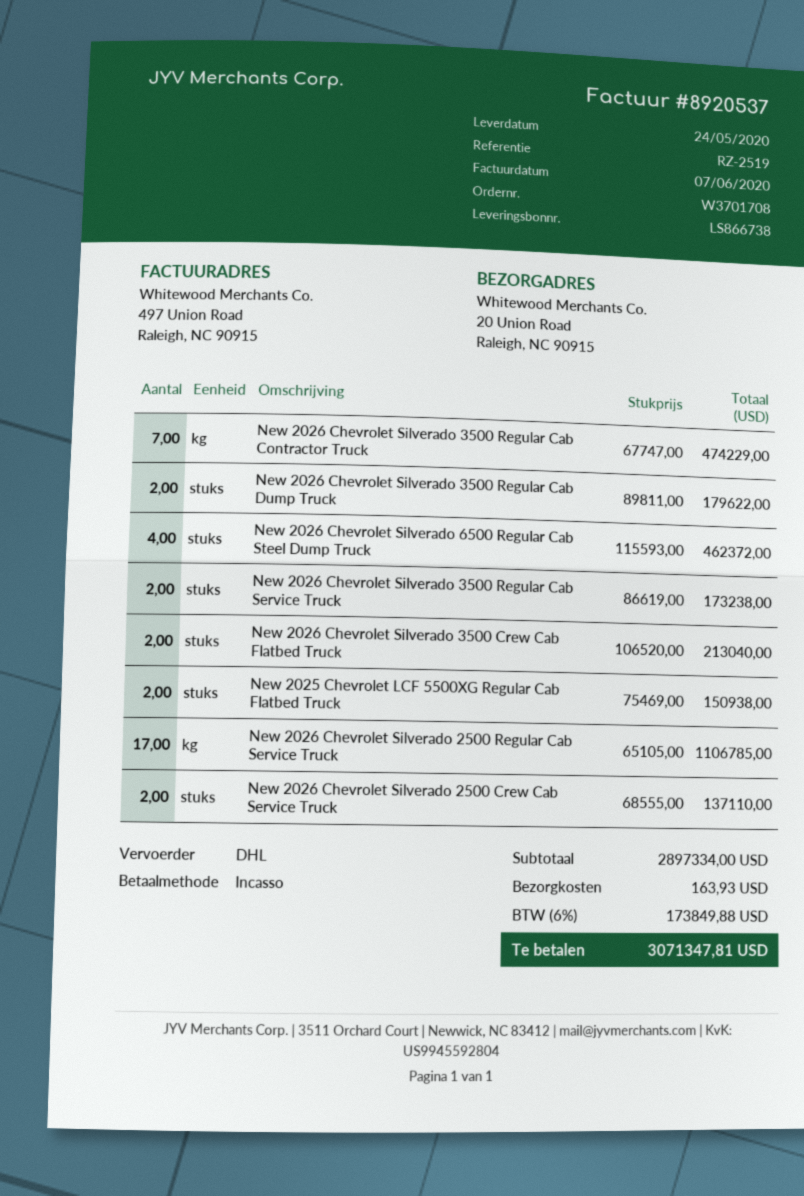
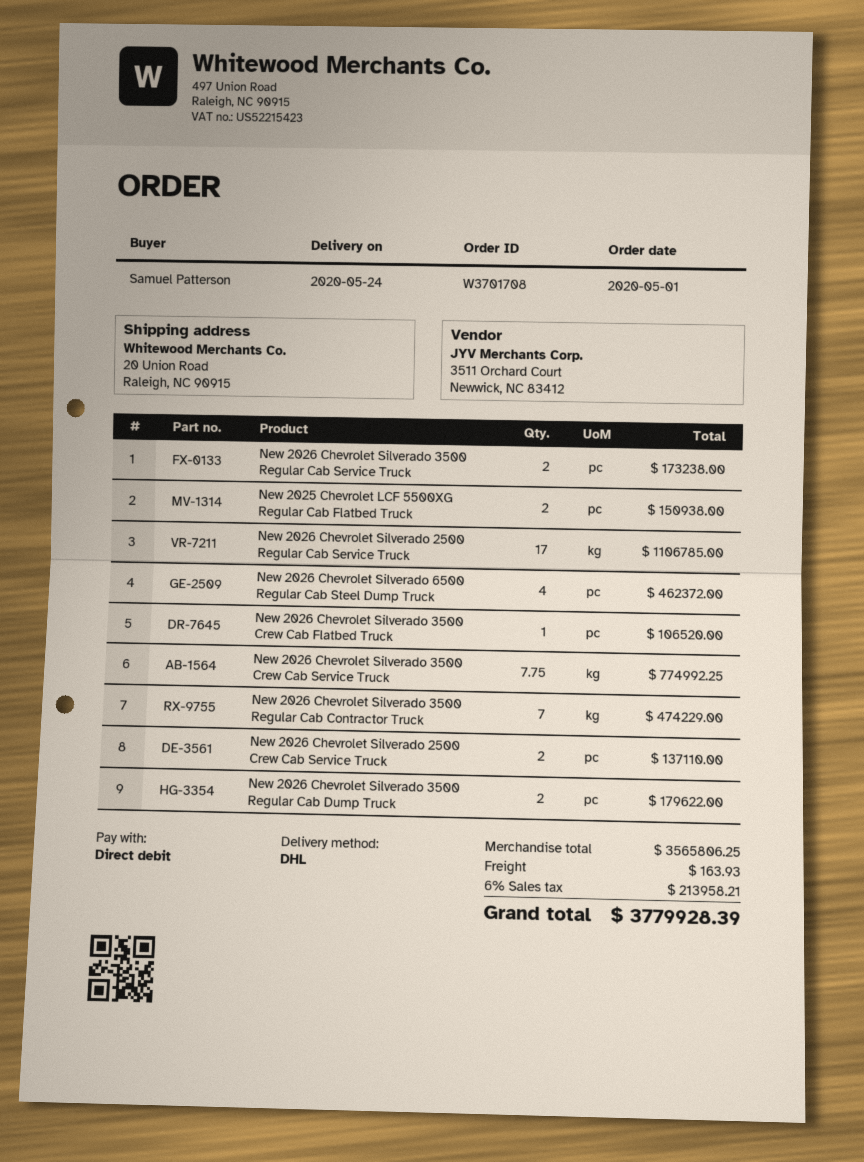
New 2026 Chevrolet Silverado 3500 Crew Cab Flatbed Truck: 2 for 213040.00 -> 1 for 106520.00
New 2026 Chevrolet Silverado 3500 Crew Cab Service Truck: none -> 7.75 for 774992.25
subtotal: 2897334.00 -> 3565806.25
tax: 6% = 173849.88 -> 6% = 213958.21
total: 3071347.81 -> 3779928.39

